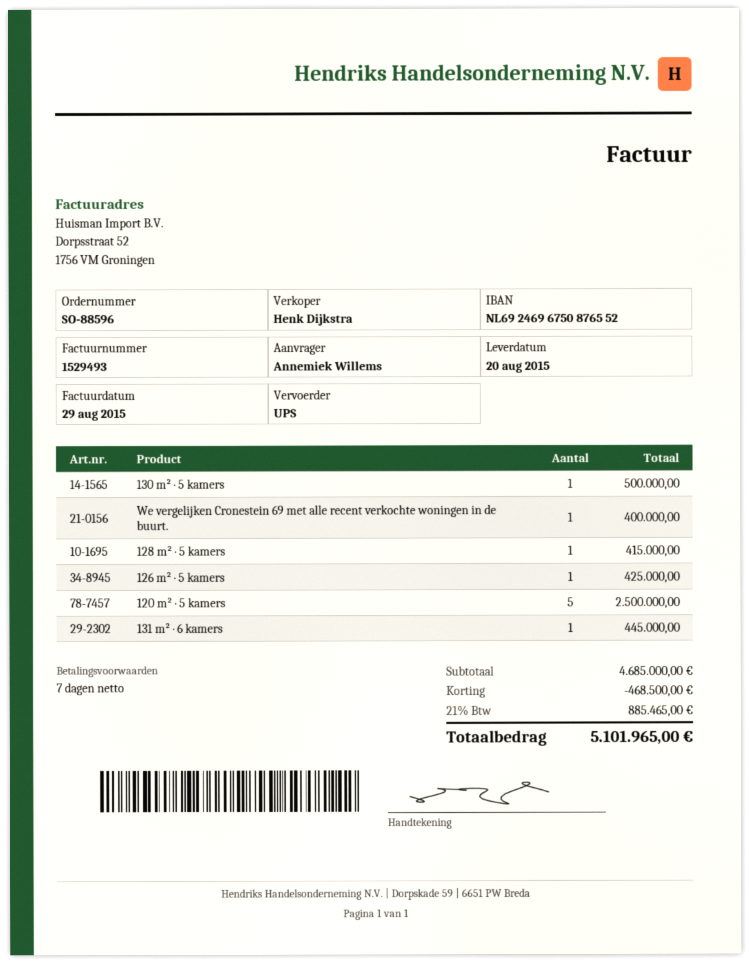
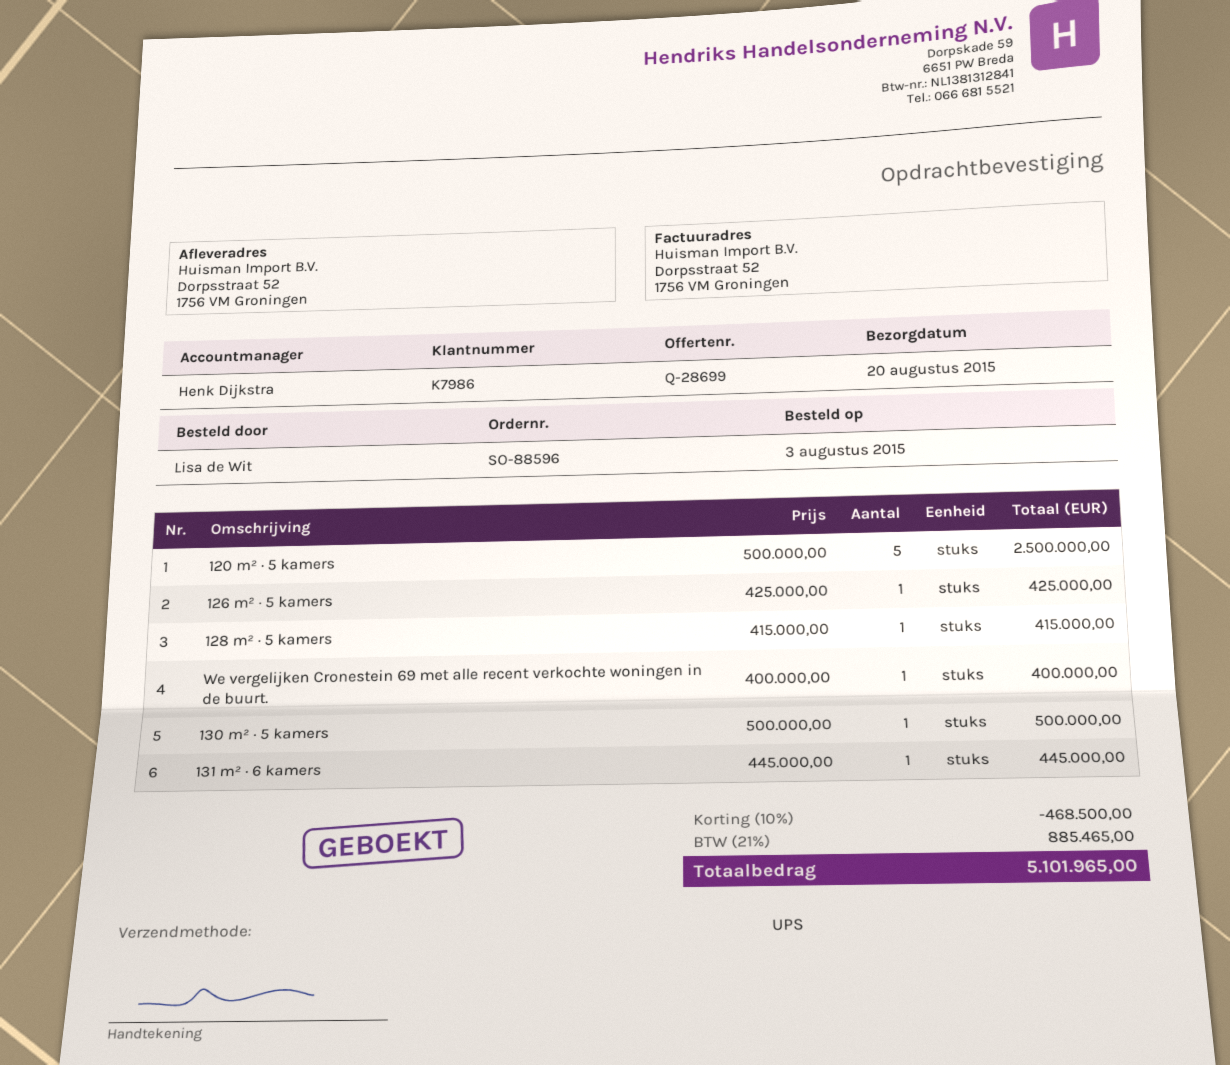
ordered by: Annemiek Willems -> Lisa de Wit

